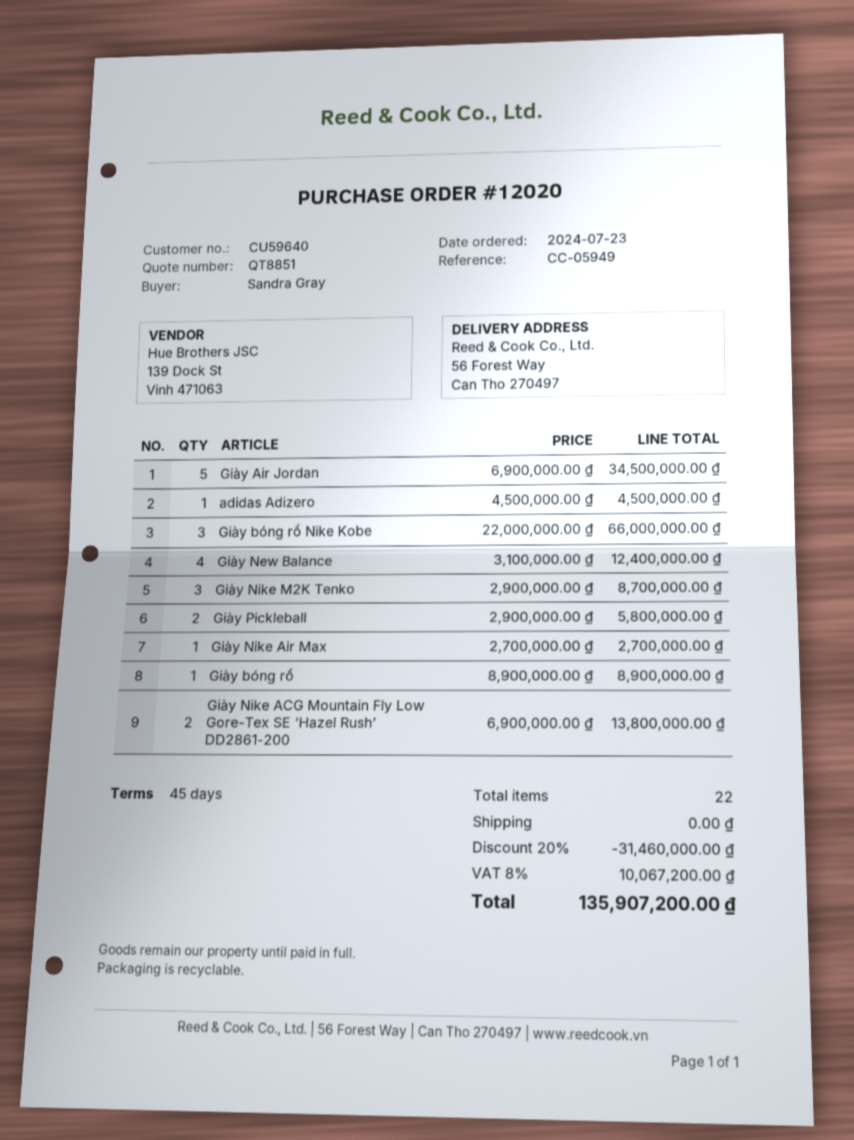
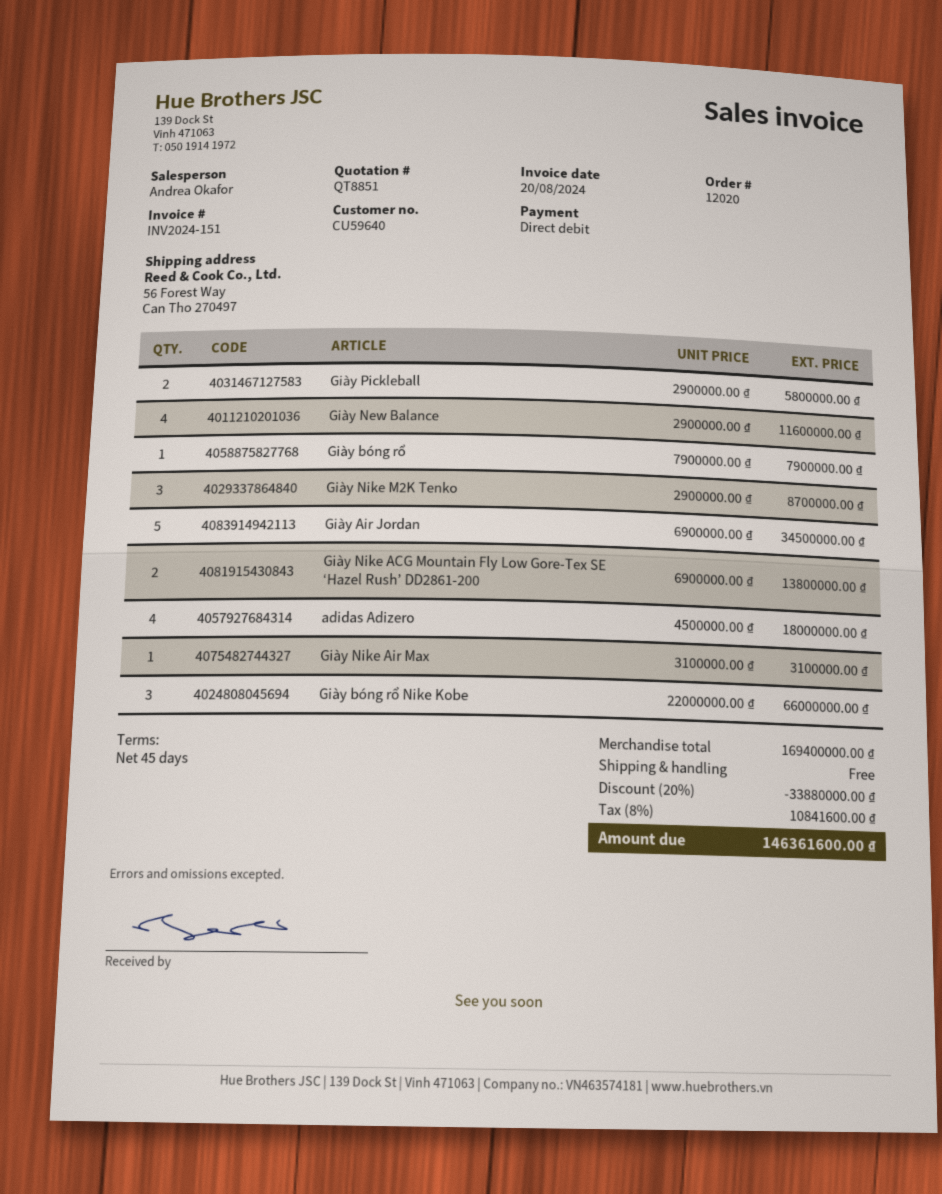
adidas Adizero: 1 x 4500000.00 = 4500000.00 -> 4 x 4500000.00 = 18000000.00
Giày New Balance: 4 x 3100000.00 = 12400000.00 -> 4 x 2900000.00 = 11600000.00
Giày Nike Air Max: 1 x 2700000.00 = 2700000.00 -> 1 x 3100000.00 = 3100000.00
Giày bóng rổ: 1 x 8900000.00 = 8900000.00 -> 1 x 7900000.00 = 7900000.00
discount: 20% = 31460000.00 -> 20% = 33880000.00
tax: 8% = 10067200.00 -> 8% = 10841600.00
total: 135907200.00 -> 146361600.00

